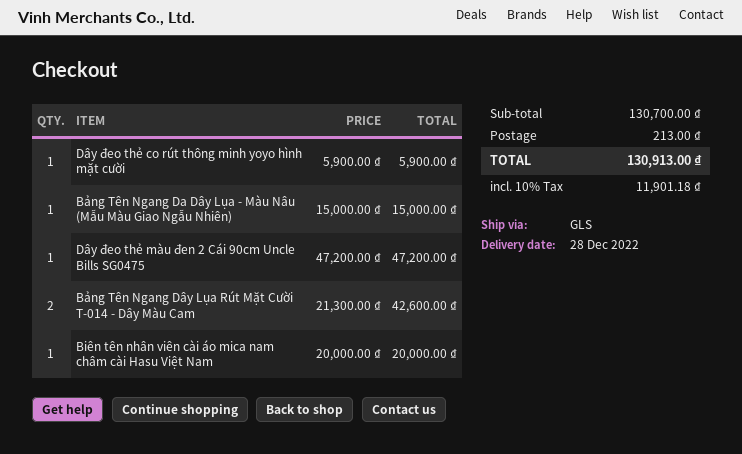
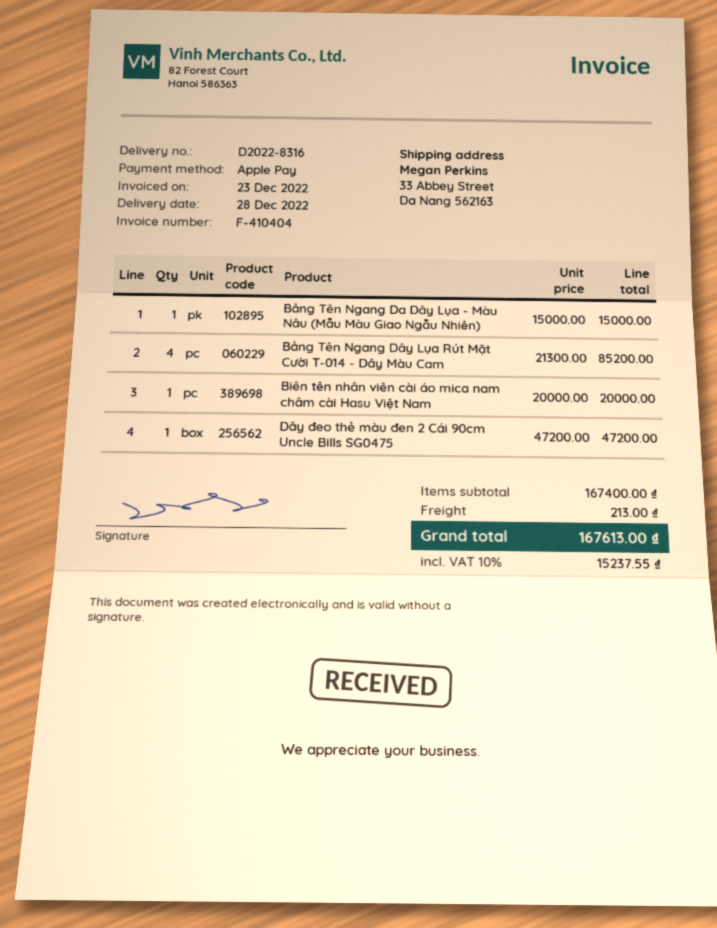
Dây đeo thẻ co rút thông minh yoyo hình mặt cười: 1 x 5900.00 = 5900.00 -> none
Bảng Tên Ngang Dây Lụa Rút Mặt Cười T-014 - Dây Màu Cam: 2 x 21300.00 = 42600.00 -> 4 x 21300.00 = 85200.00
subtotal: 130700.00 -> 167400.00
tax: 10% = 11901.18 -> 10% = 15237.55
total: 130913.00 -> 167613.00

